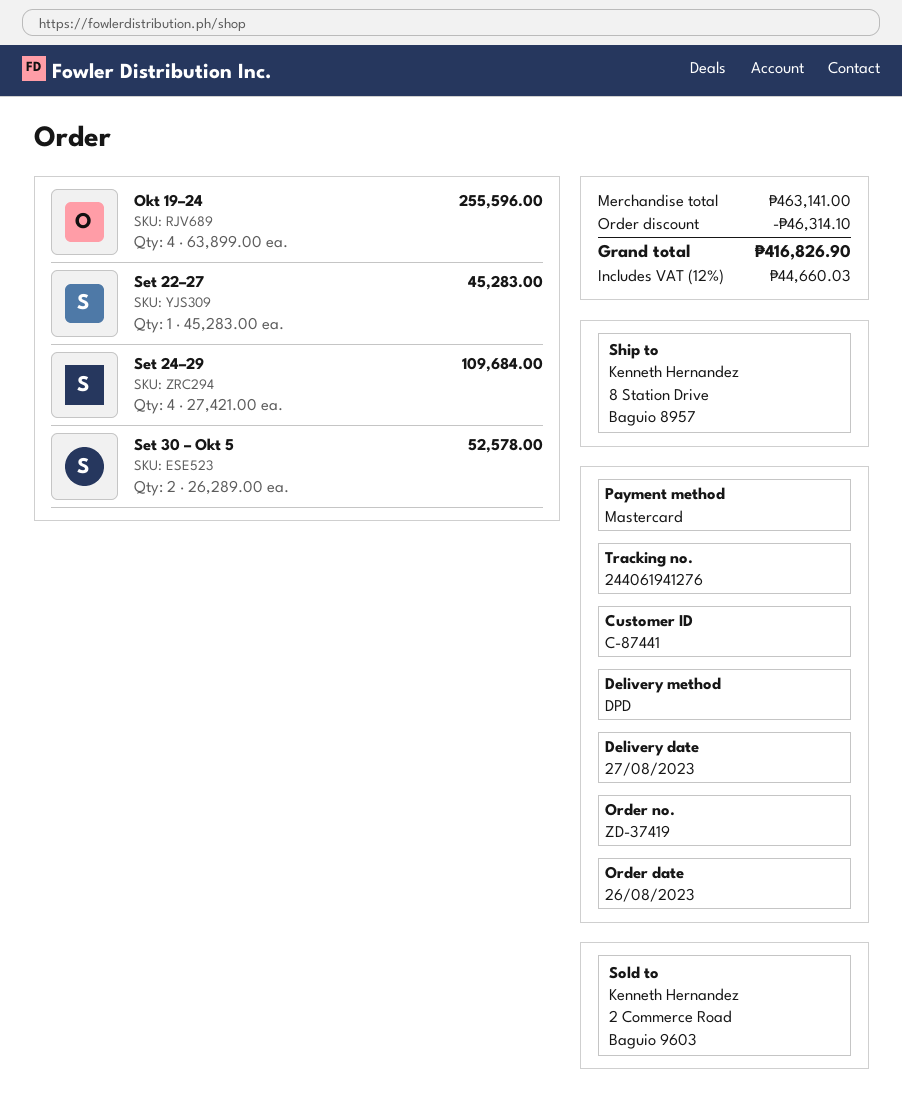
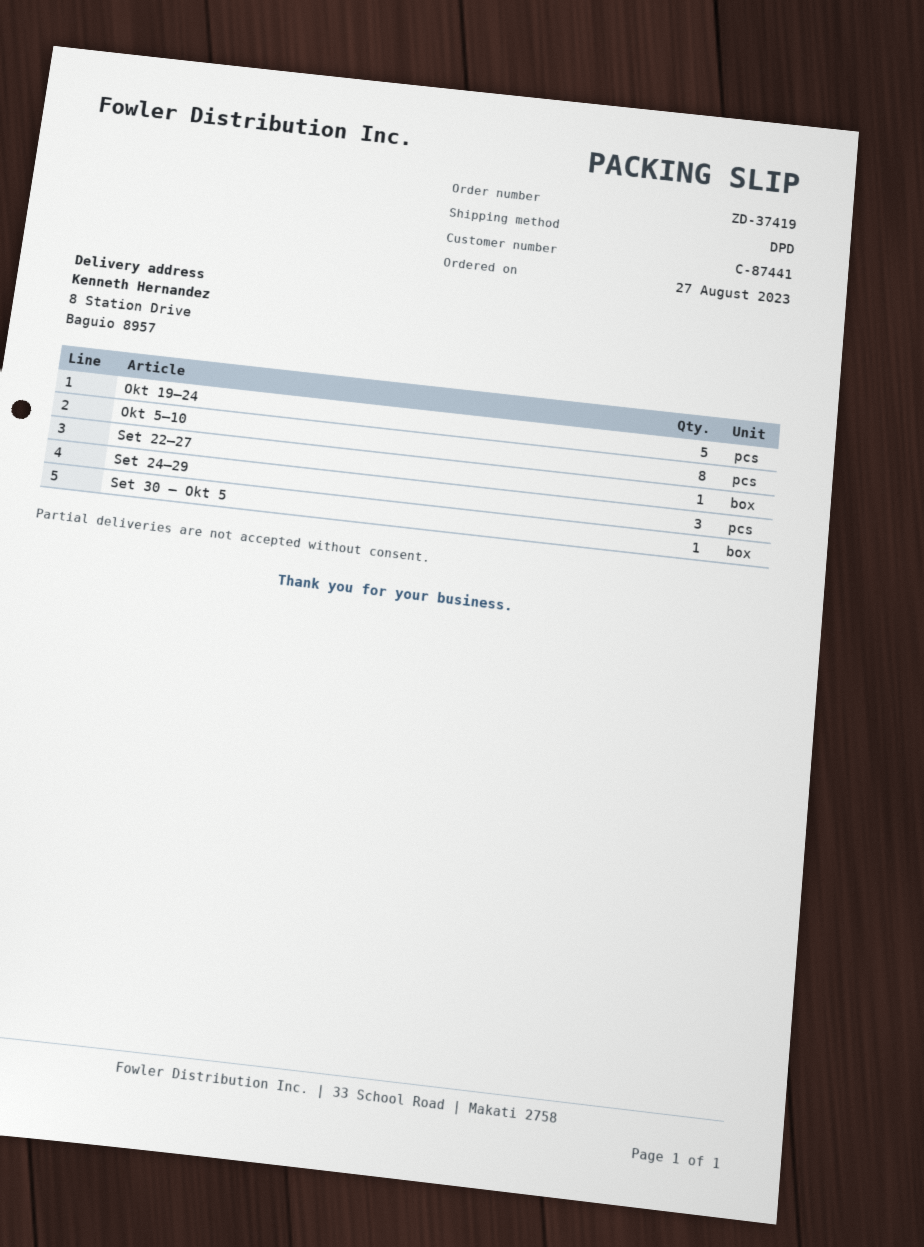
order date: 2023-08-26 -> 2023-08-27
Okt 19–24: 4 -> 5
Set 24–29: 4 -> 3
Set 30 – Okt 5: 2 -> 1
Okt 5–10: none -> 8

